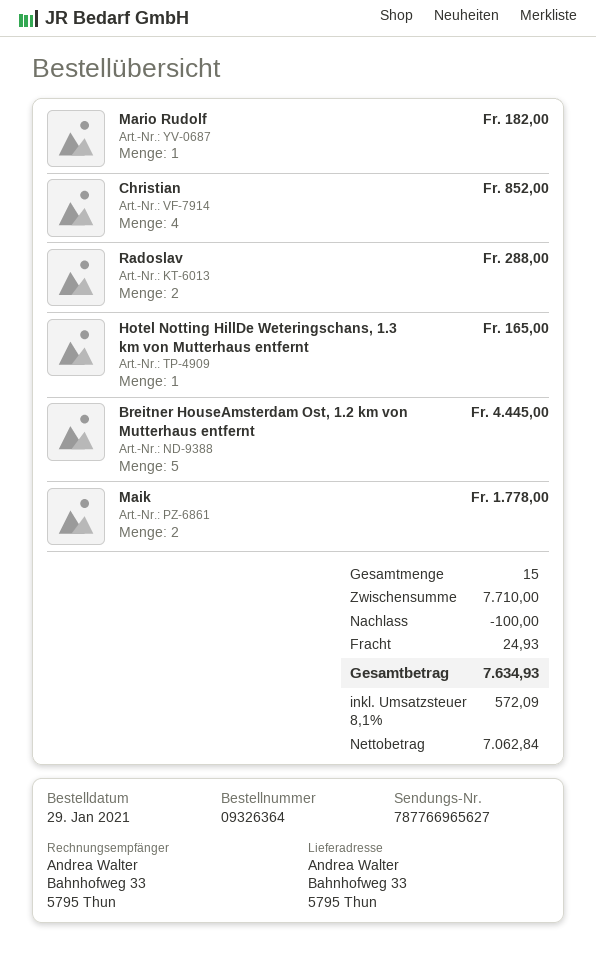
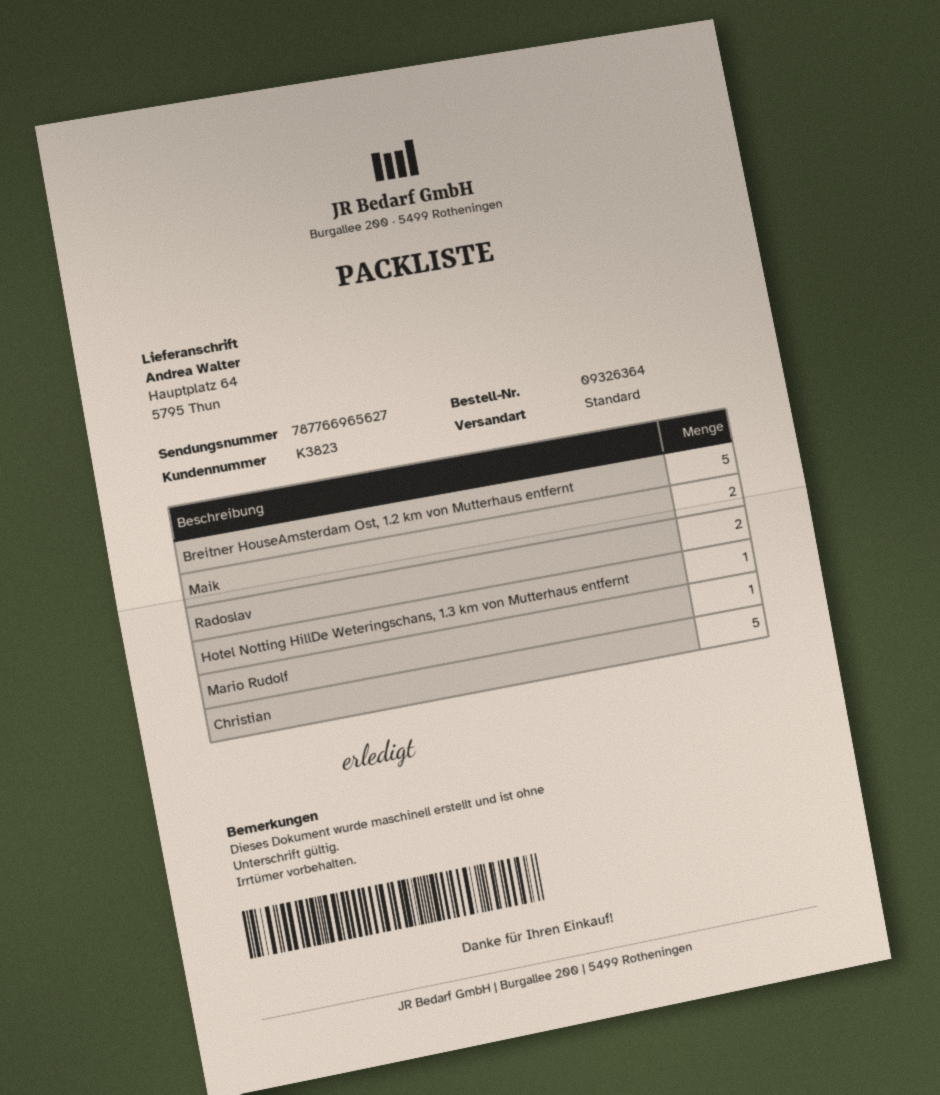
ship to: Bahnhofweg 33, 5795 Thun -> Hauptplatz 64, 5795 Thun
Christian: 4 -> 5

